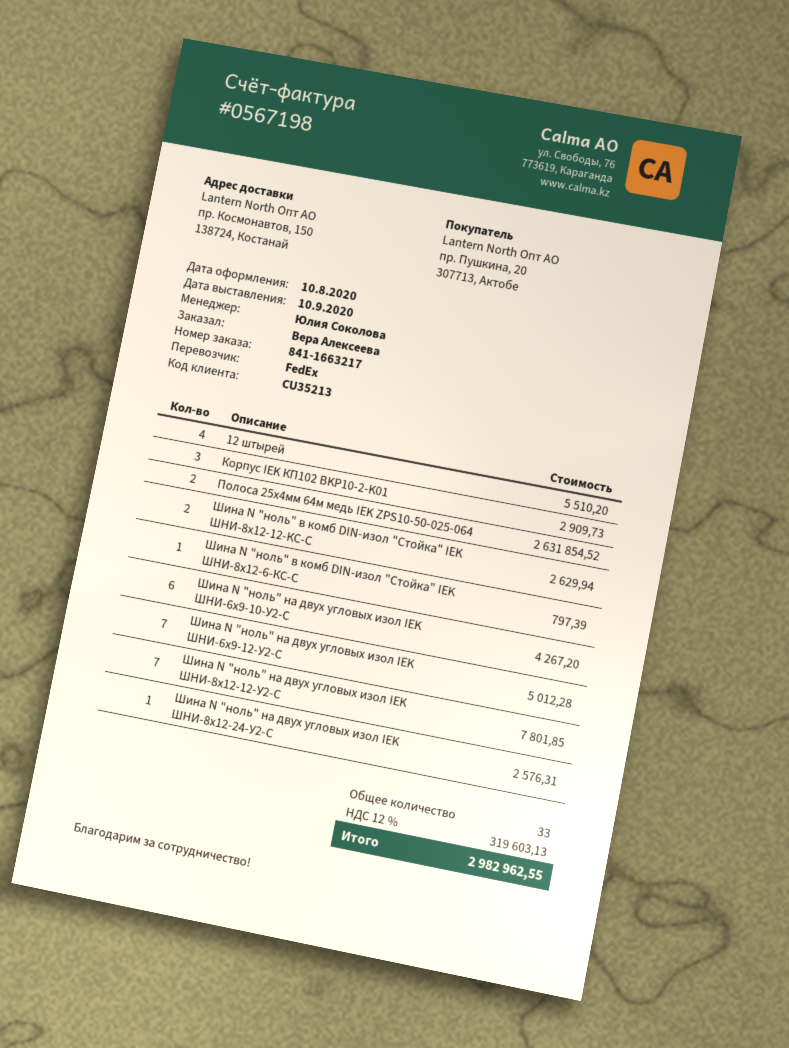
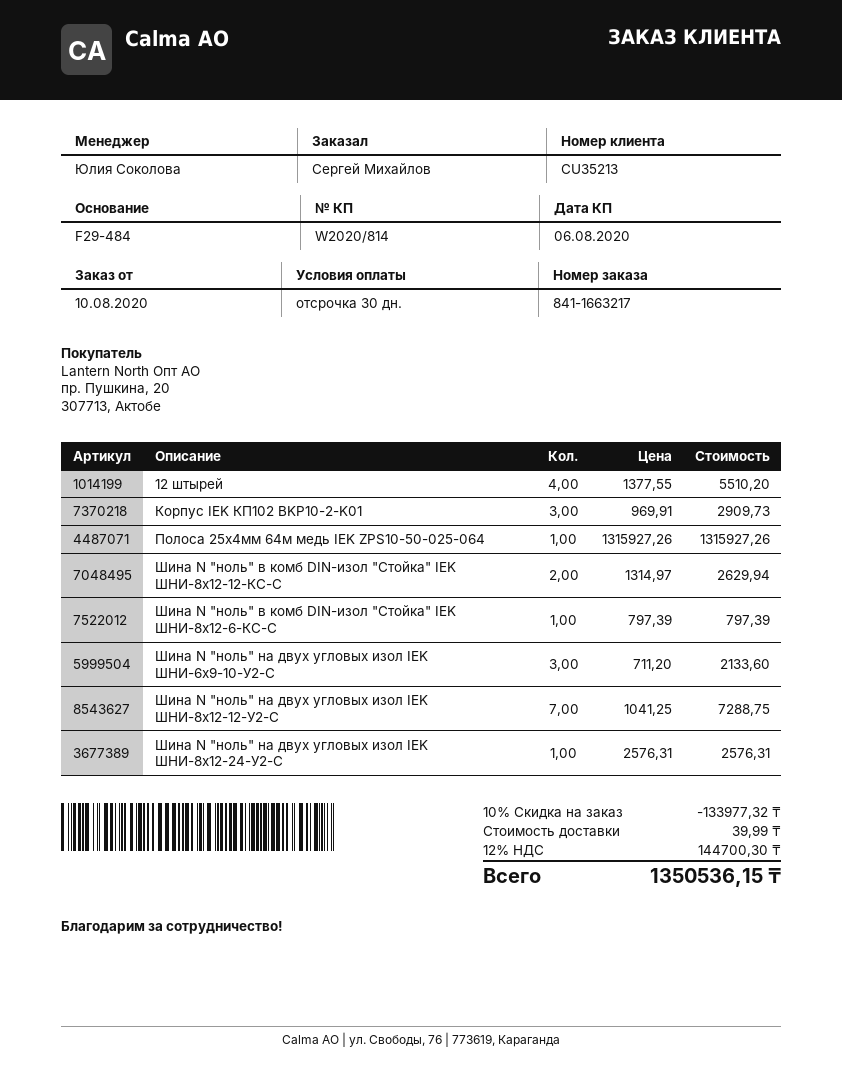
ordered by: Вера Алексеева -> Сергей Михайлов
Полоса 25х4мм 64м медь IEK ZPS10-50-025-064: 2 for 2631854.52 -> 1 for 1315927.26
Шина N "ноль" на двух угловых изол IEK ШНИ-6х9-10-У2-С: 6 for 4267.20 -> 3 for 2133.60
Шина N "ноль" на двух угловых изол IEK ШНИ-6х9-12-У2-С: 7 for 5012.28 -> none
Шина N "ноль" на двух угловых изол IEK ШНИ-8х12-12-У2-С: 7 for 7801.85 -> 7 for 7288.75
discount: none -> 10% = 133977.32
shipping: none -> 39.99
tax: 12% = 319603.13 -> 12% = 144700.30
total: 2982962.55 -> 1350536.15

